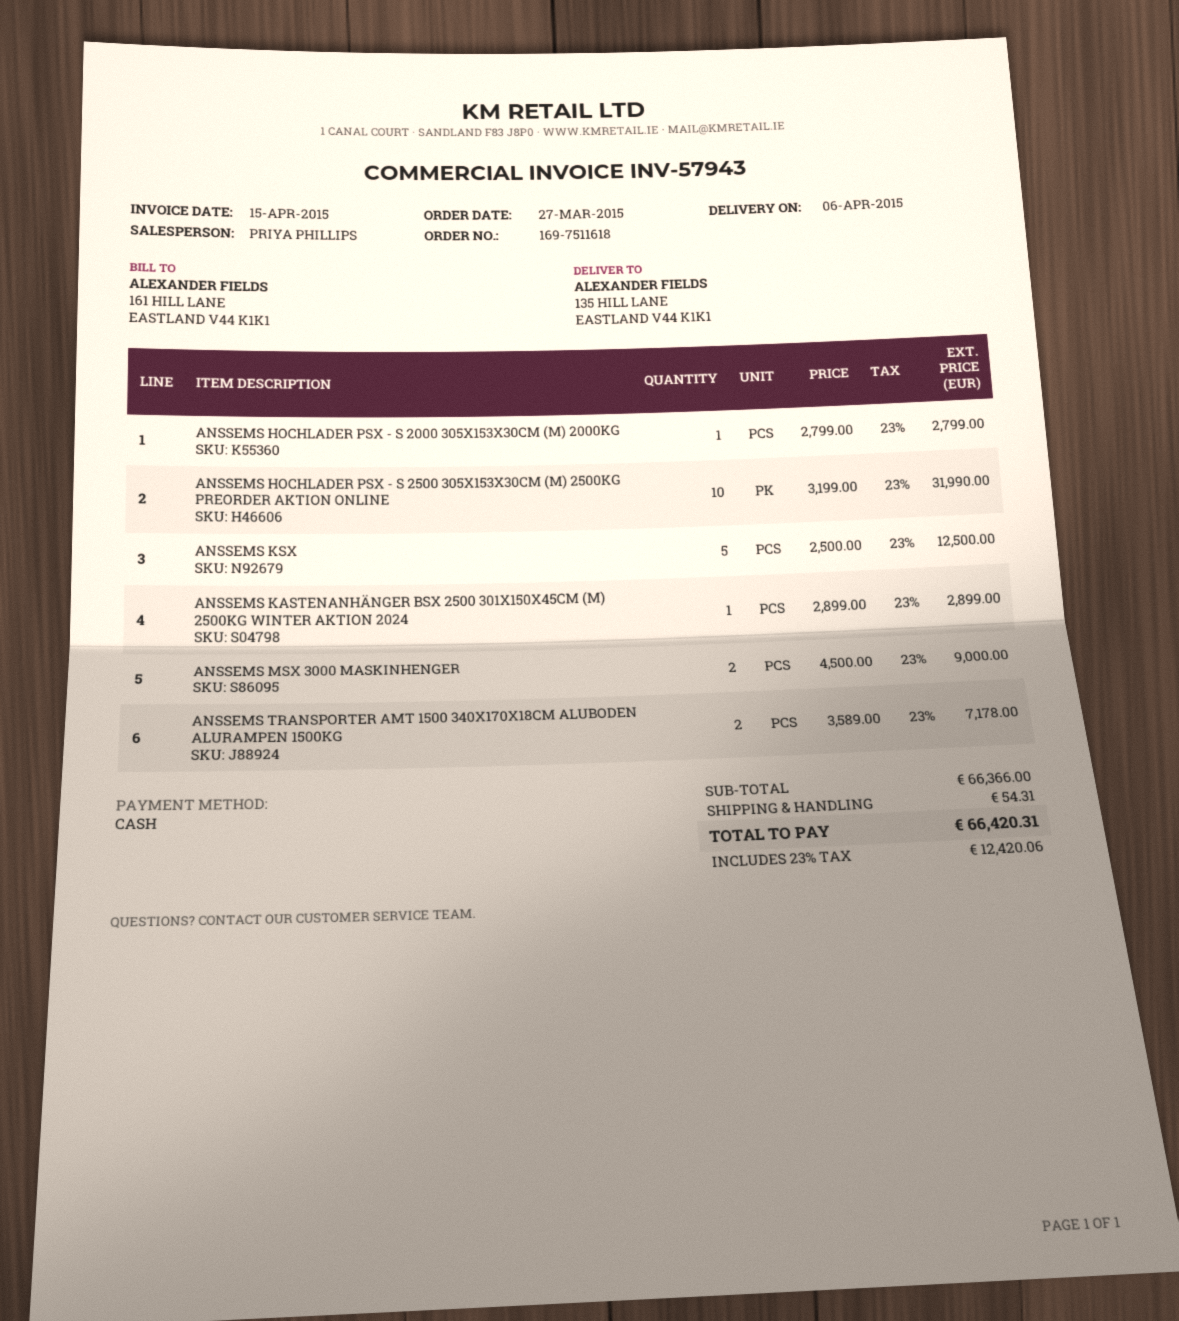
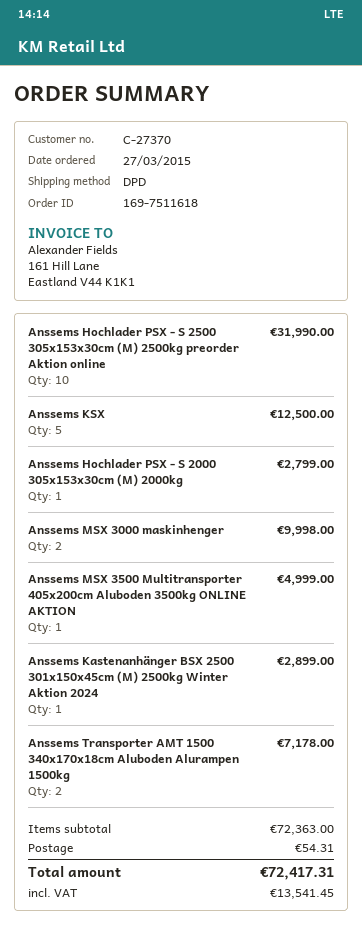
ANSSEMS MSX 3000 MASKINHENGER: 2 for 9000.00 -> 2 for 9998.00
Anssems MSX 3500 Multitransporter 405x200cm Aluboden 3500kg ONLINE AKTION: none -> 1 for 4999.00
subtotal: 66366.00 -> 72363.00
tax: 12420.06 -> 13541.45
total: 66420.31 -> 72417.31

